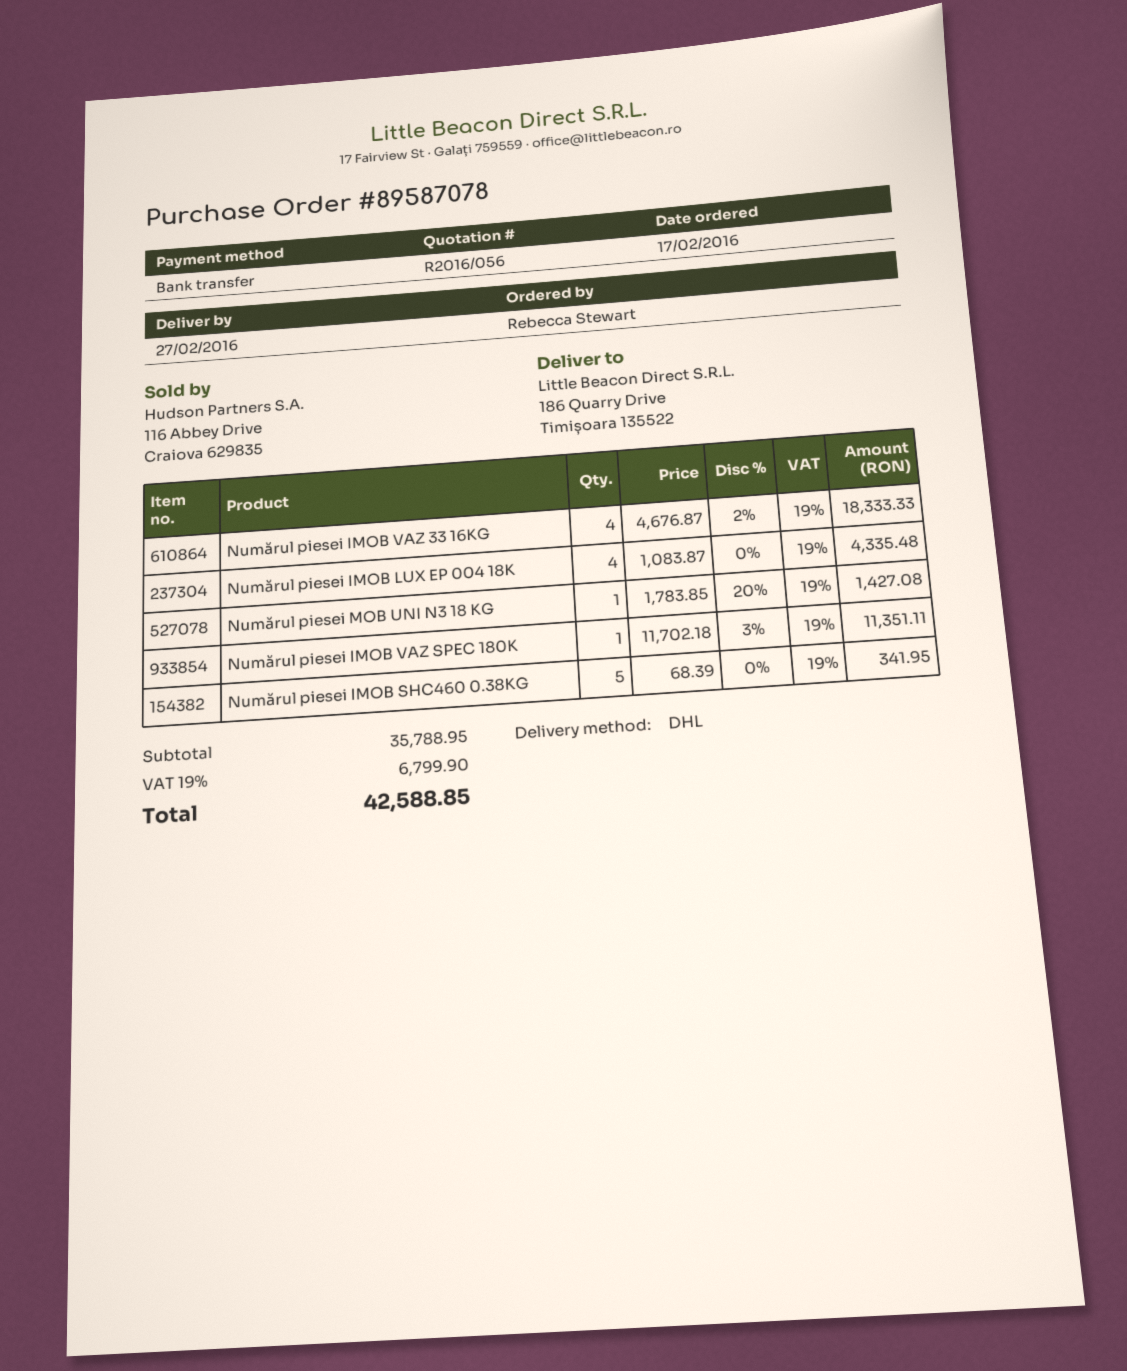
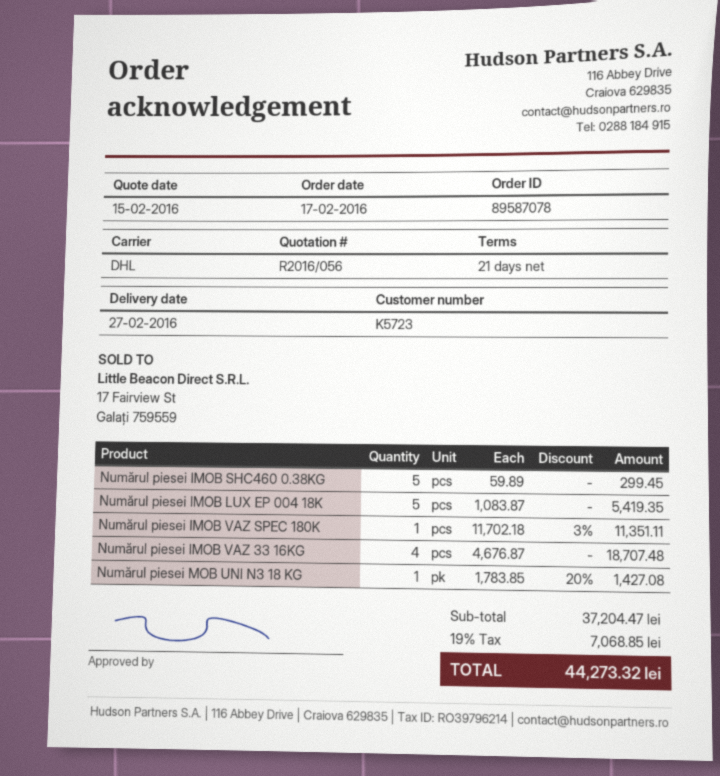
Numărul piesei IMOB VAZ 33 16KG: 4 x 4676.87 - 2% = 18333.33 -> 4 x 4676.87 = 18707.48
Numărul piesei IMOB LUX EP 004 18K: 4 x 1083.87 = 4335.48 -> 5 x 1083.87 = 5419.35
Numărul piesei IMOB SHC460 0.38KG: 5 x 68.39 = 341.95 -> 5 x 59.89 = 299.45
subtotal: 35788.95 -> 37204.47
tax: 19% = 6799.90 -> 19% = 7068.85
total: 42588.85 -> 44273.32

